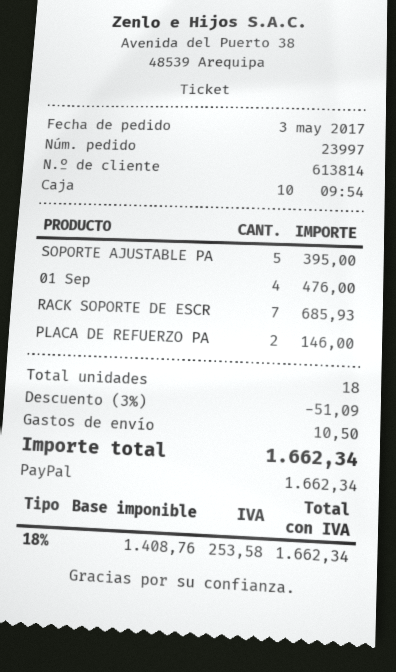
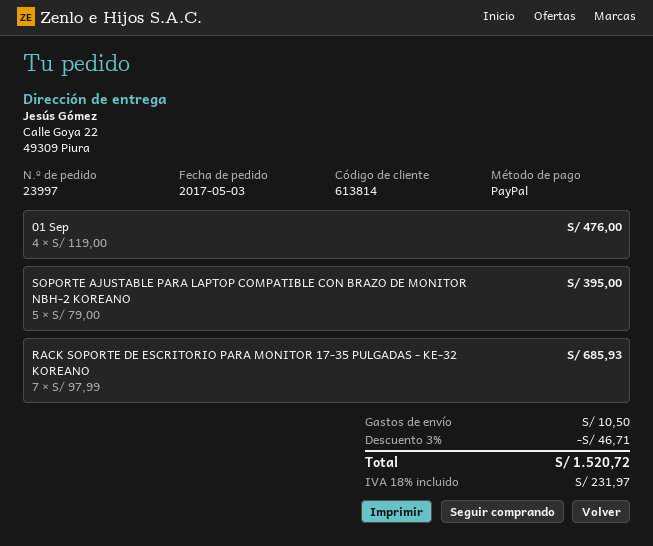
PLACA DE REFUERZO PA: 2 for 146.00 -> none
discount: 3% = 51.09 -> 3% = 46.71
tax: 18% = 253.58 -> 18% = 231.97
total: 1662.34 -> 1520.72

